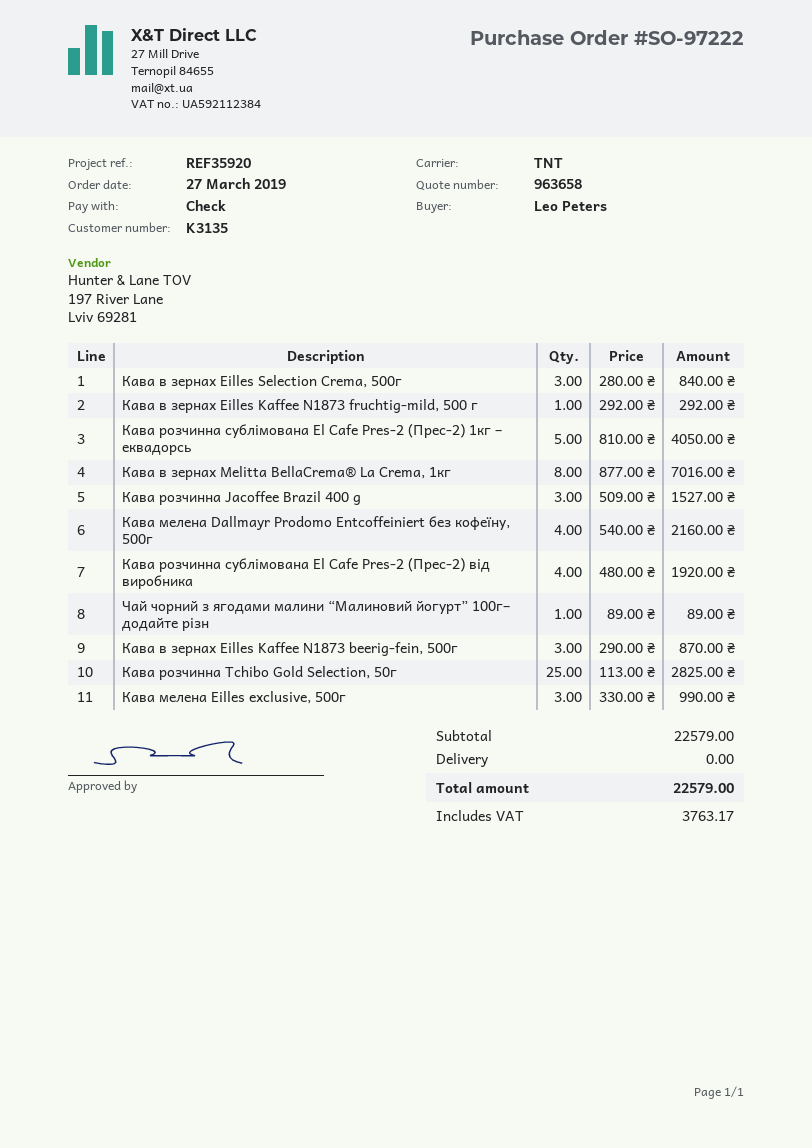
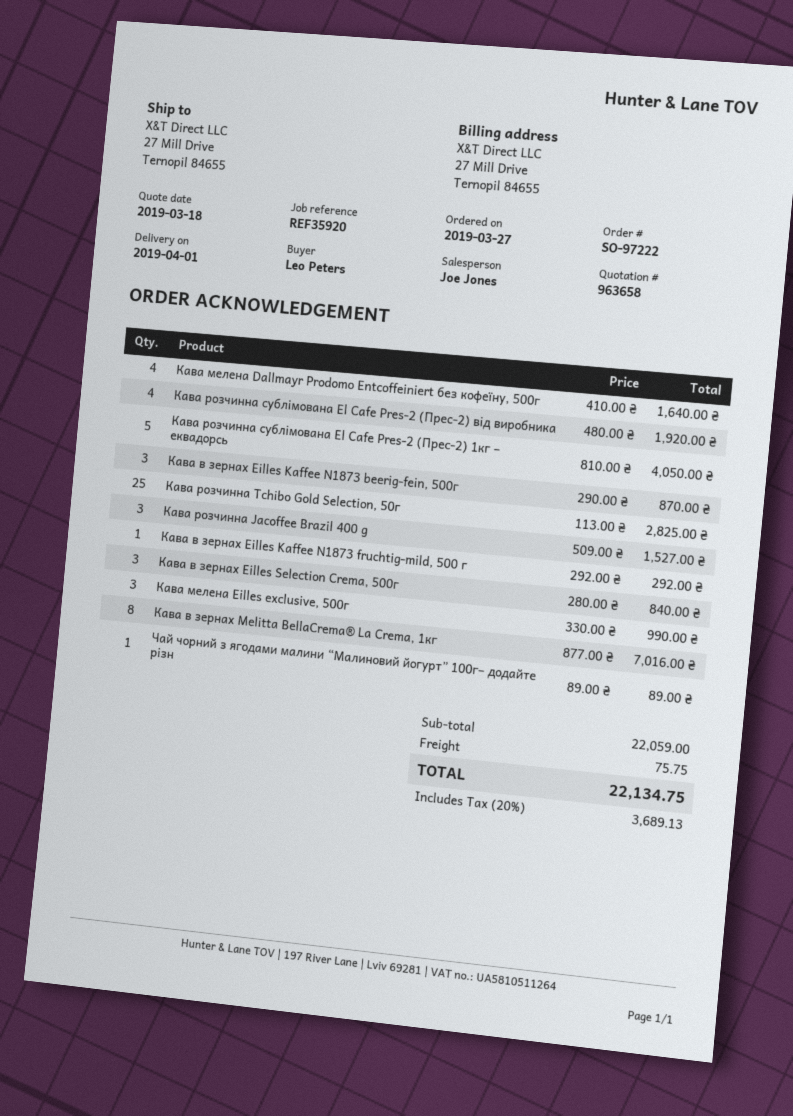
Кава мелена Dallmayr Prodomo Entcoffeiniert без кофеїну, 500г: 4 x 540.00 = 2160.00 -> 4 x 410.00 = 1640.00
subtotal: 22579.00 -> 22059.00
shipping: 0.00 -> 75.75
tax: 3763.17 -> 3689.13
total: 22579.00 -> 22134.75

